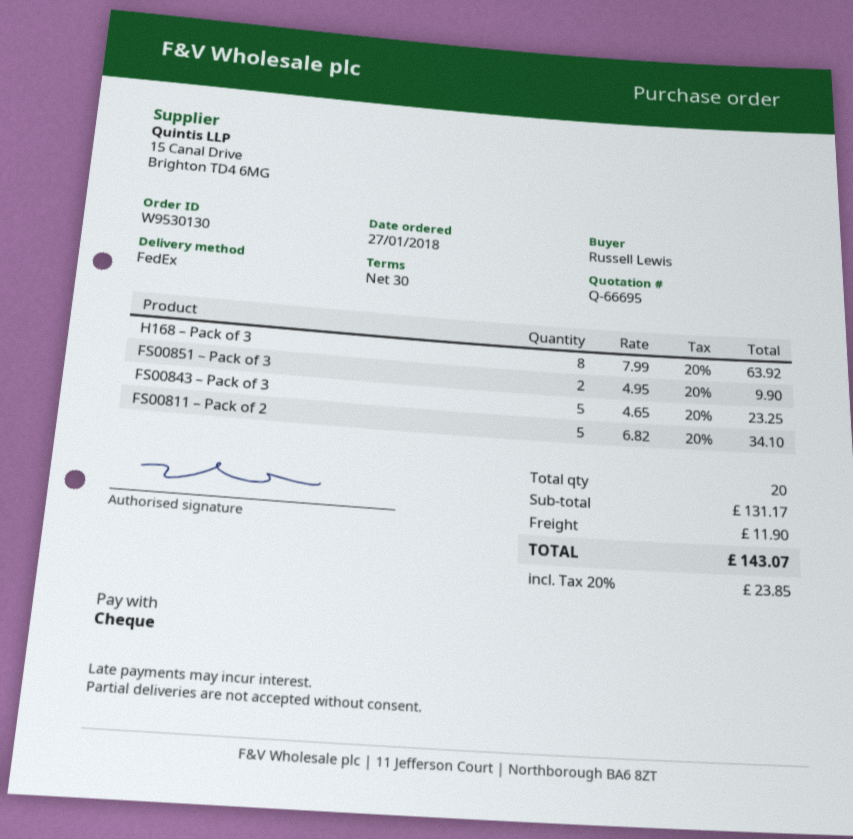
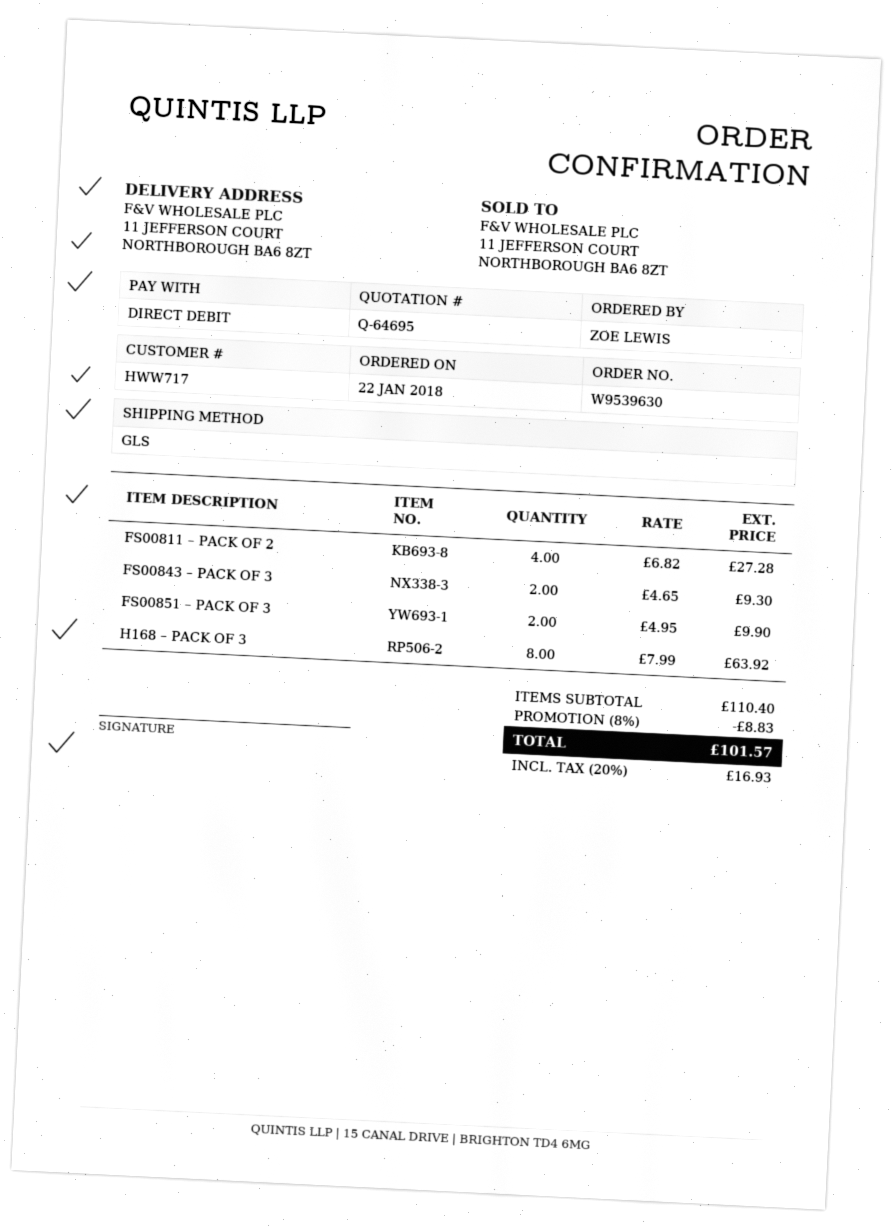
quote number: Q-66695 -> Q-64695
order number: W9530130 -> W9539630
order date: 2018-01-27 -> 2018-01-22
ordered by: Russell Lewis -> ZOE LEWIS
payment method: cheque -> direct debit
shipping method: FedEx -> GLS
FS00843 – Pack of 3: 5 x 4.65 = 23.25 -> 2 x 4.65 = 9.30
FS00811 – Pack of 2: 5 x 6.82 = 34.10 -> 4 x 6.82 = 27.28
subtotal: 131.17 -> 110.40
discount: none -> 8% = 8.83
shipping: 11.90 -> none
tax: 20% = 23.85 -> 20% = 16.93
total: 143.07 -> 101.57

